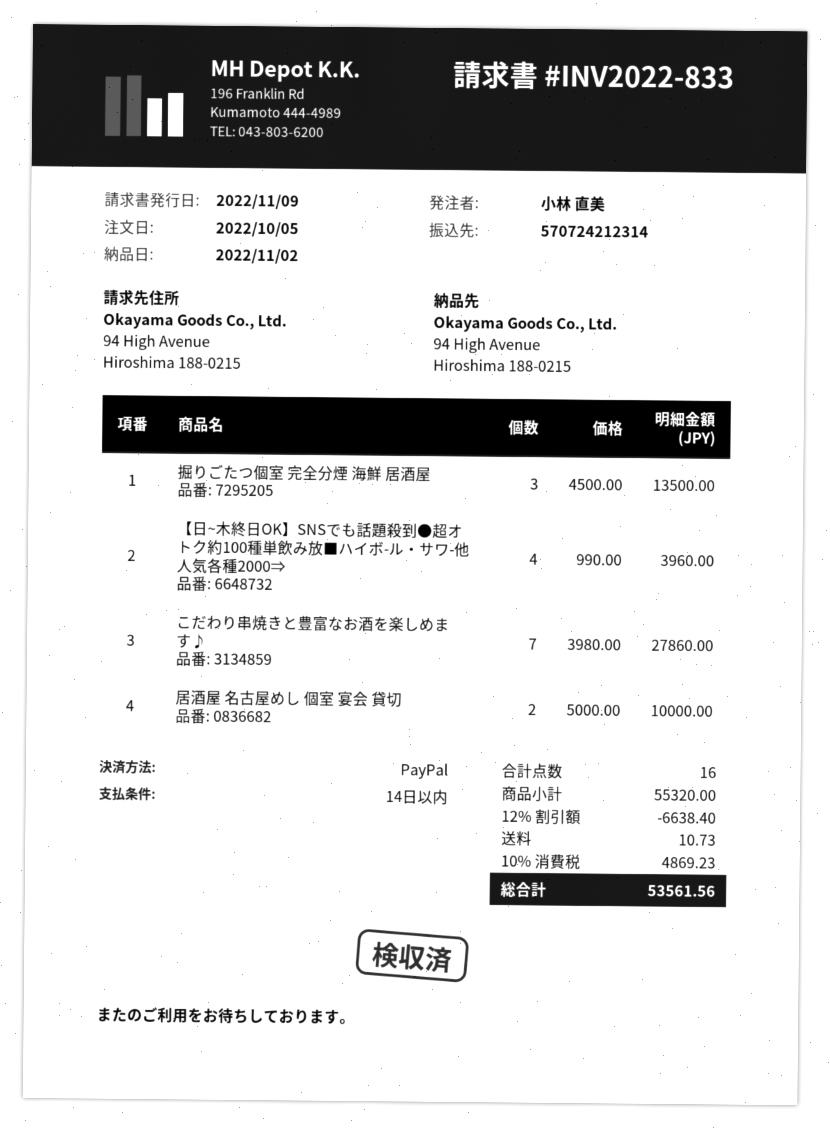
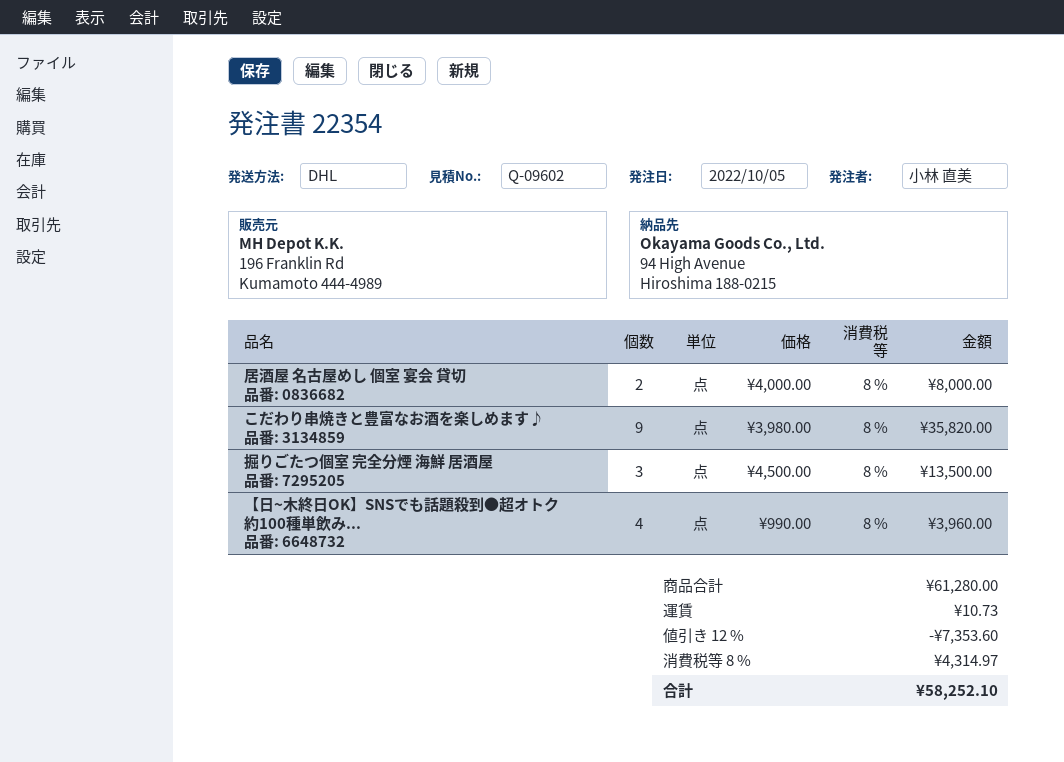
こだわり串焼きと豊富なお酒を楽しめます♪: 7 x 3980.00 = 27860.00 -> 9 x 3980.00 = 35820.00
居酒屋 名古屋めし 個室 宴会 貸切: 2 x 5000.00 = 10000.00 -> 2 x 4000.00 = 8000.00
subtotal: 55320.00 -> 61280.00
discount: 12% = 6638.40 -> 12% = 7353.60
tax: 10% = 4869.23 -> 8% = 4314.97
total: 53561.56 -> 58252.10

